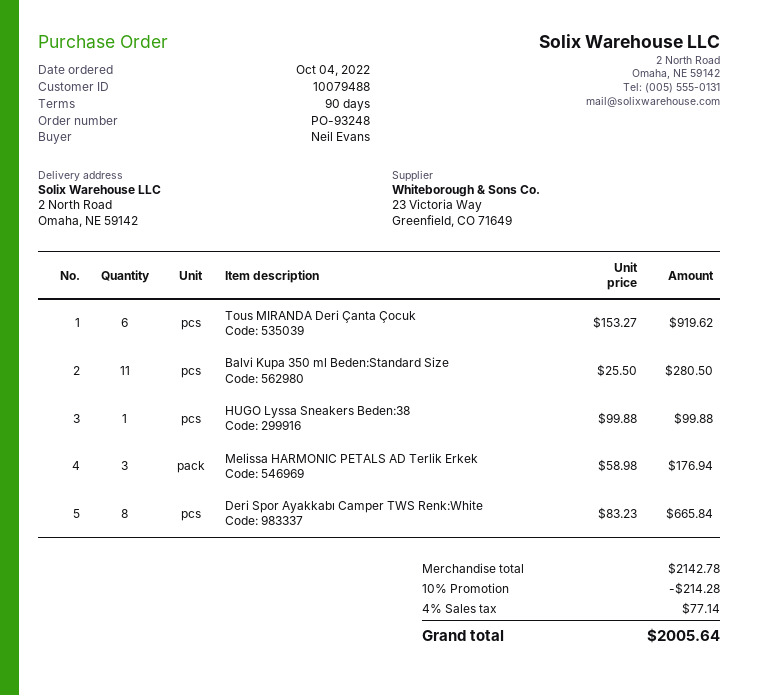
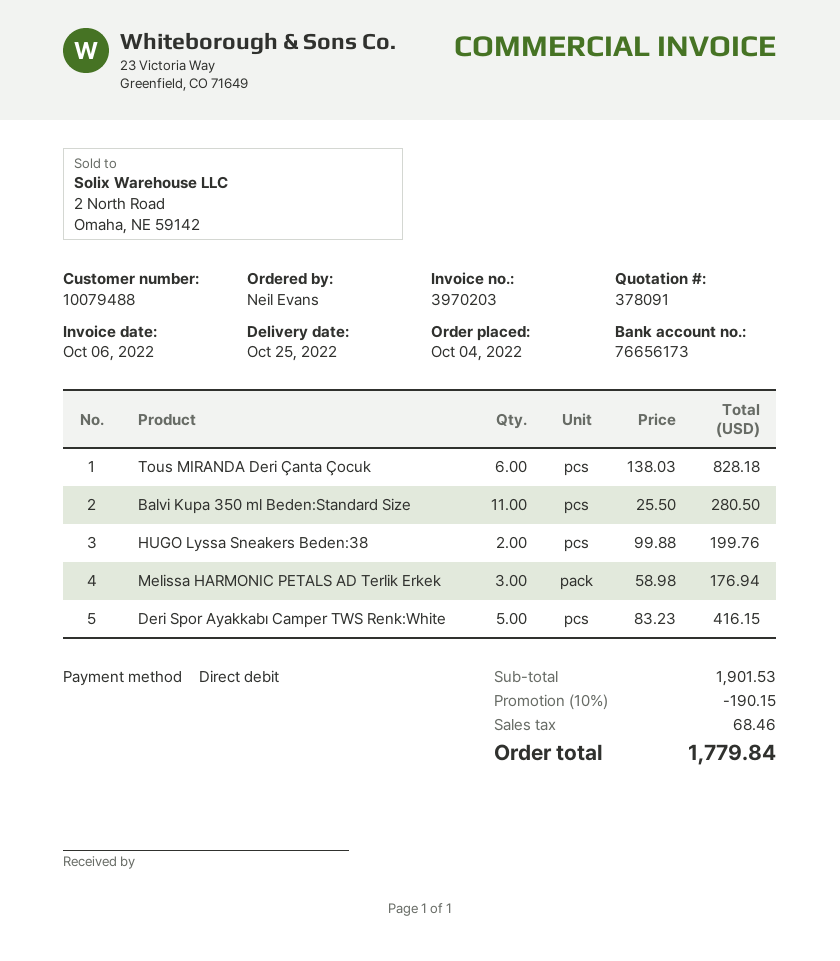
Tous MIRANDA Deri Çanta Çocuk: 6 x 153.27 = 919.62 -> 6 x 138.03 = 828.18
HUGO Lyssa Sneakers Beden:38: 1 x 99.88 = 99.88 -> 2 x 99.88 = 199.76
Deri Spor Ayakkabı Camper TWS Renk:White: 8 x 83.23 = 665.84 -> 5 x 83.23 = 416.15
subtotal: 2142.78 -> 1901.53
discount: 10% = 214.28 -> 10% = 190.15
tax: 77.14 -> 68.46
total: 2005.64 -> 1779.84

